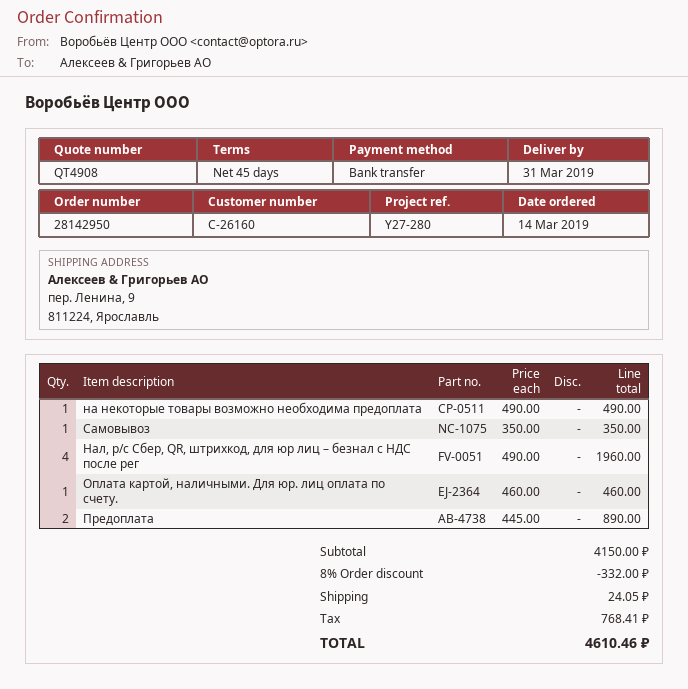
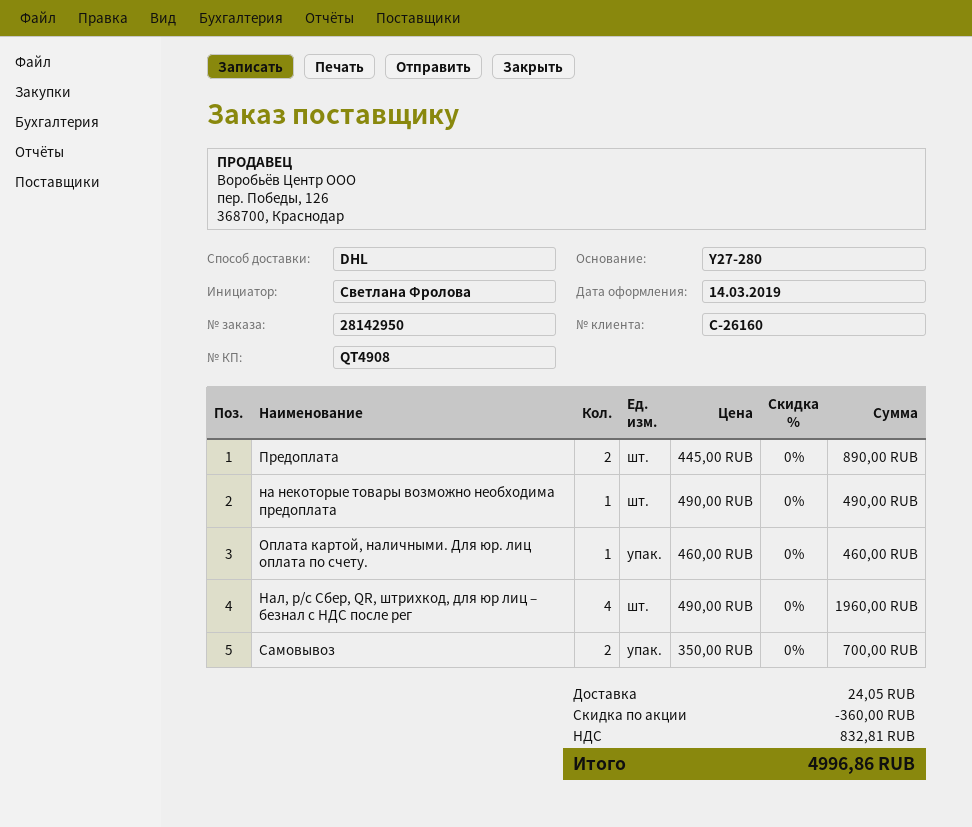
Самовывоз: 1 x 350.00 = 350.00 -> 2 x 350.00 = 700.00
discount: 332.00 -> 360.00
tax: 768.41 -> 832.81
total: 4610.46 -> 4996.86

